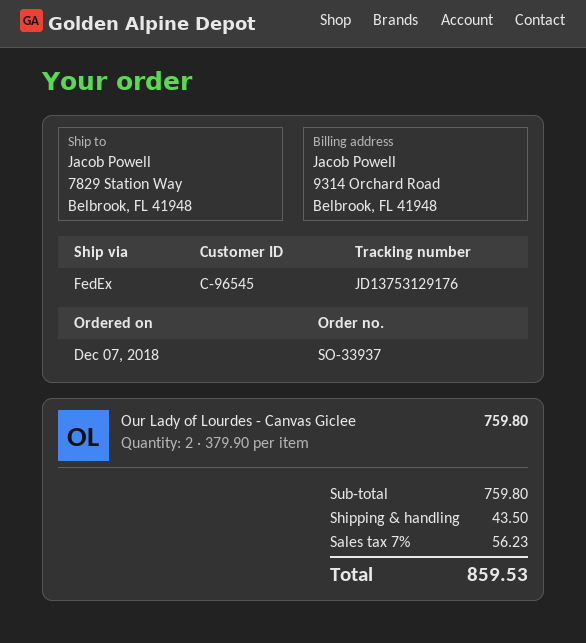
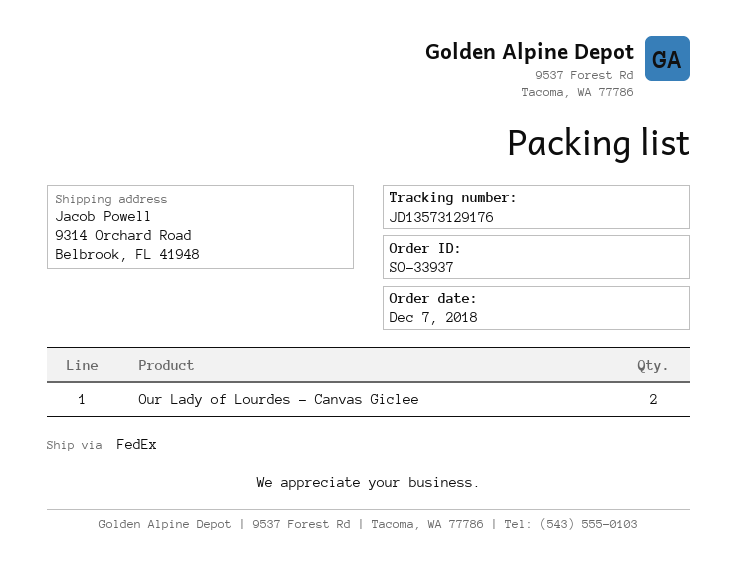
tracking number: JD13753129176 -> JD13573129176
ship to: 7829 Station Way, Belbrook, FL 41948 -> 9314 Orchard Road, Belbrook, FL 41948

